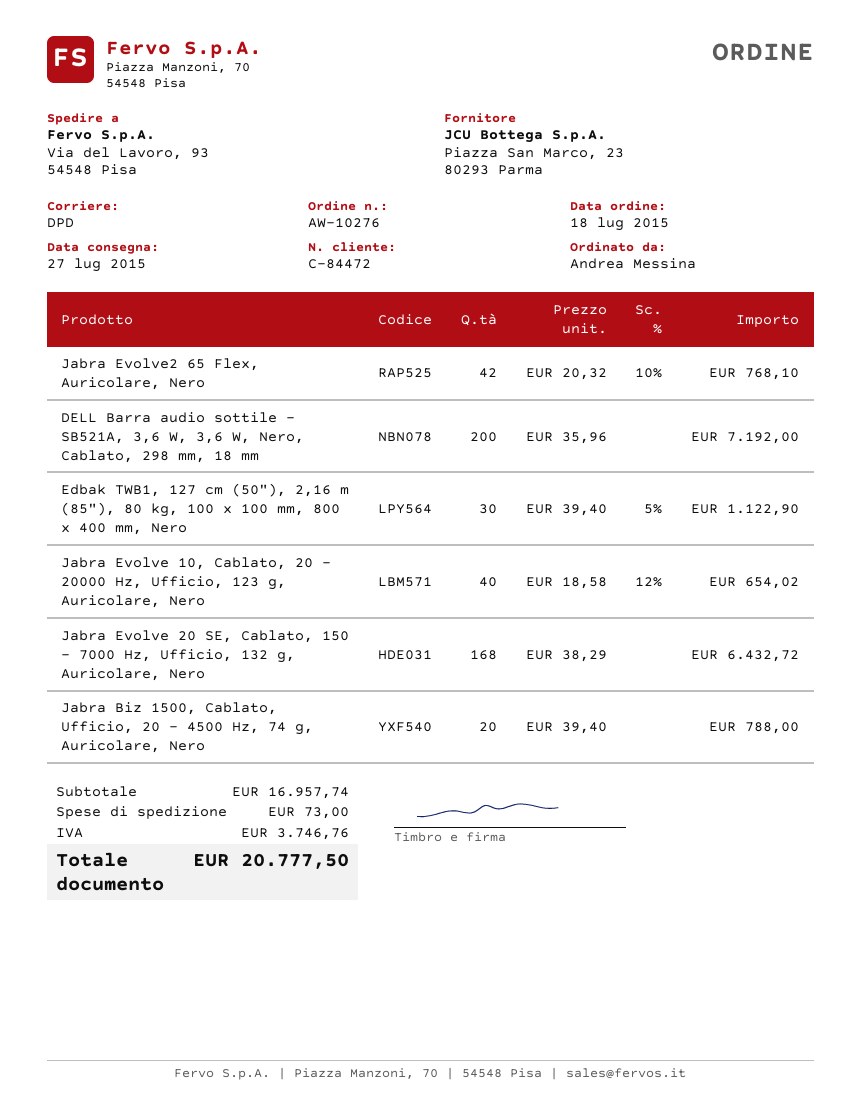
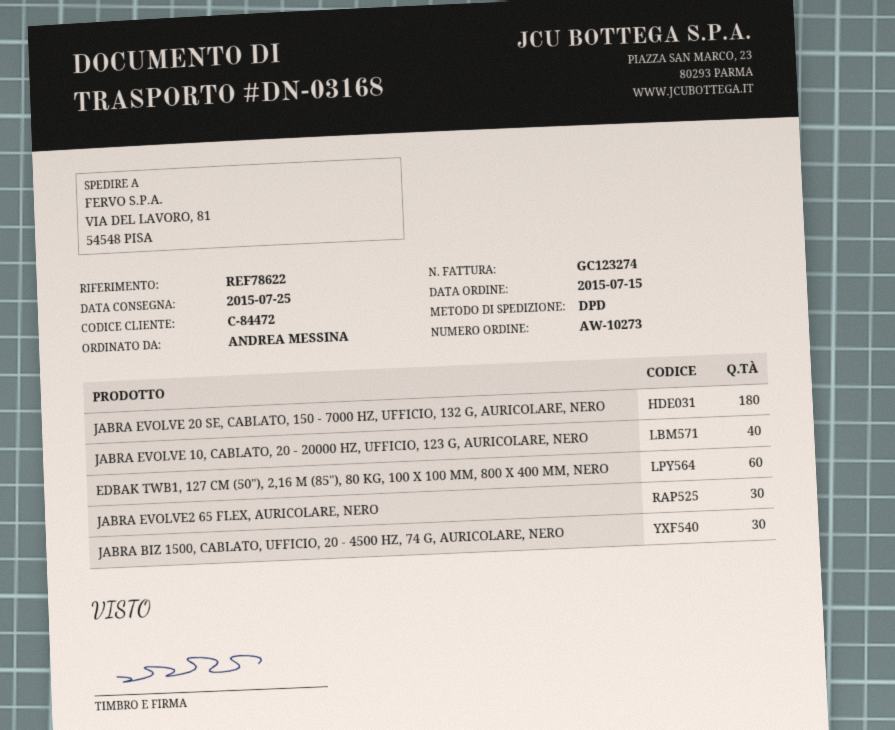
order number: AW-10276 -> AW-10273
order date: 2015-07-18 -> 2015-07-15
delivery date: 2015-07-27 -> 2015-07-25
ship to: Via del Lavoro, 93, 54548 Pisa -> VIA DEL LAVORO, 81, 54548 PISA
Jabra Evolve2 65 Flex, Auricolare, Nero: 42 -> 30
DELL Barra audio sottile - SB521A, 3,6 W, 3,6 W, Nero, Cablato, 298 mm, 18 mm: 200 -> none
Edbak TWB1, 127 cm (50"), 2,16 m (85"), 80 kg, 100 x 100 mm, 800 x 400 mm, Nero: 30 -> 60
Jabra Evolve 20 SE, Cablato, 150 - 7000 Hz, Ufficio, 132 g, Auricolare, Nero: 168 -> 180
Jabra Biz 1500, Cablato, Ufficio, 20 - 4500 Hz, 74 g, Auricolare, Nero: 20 -> 30

